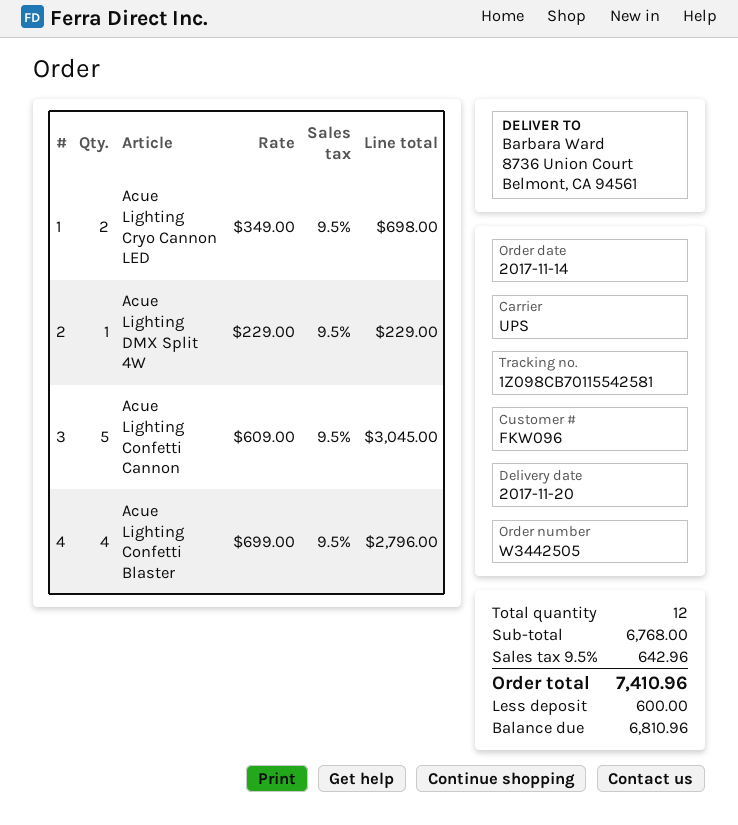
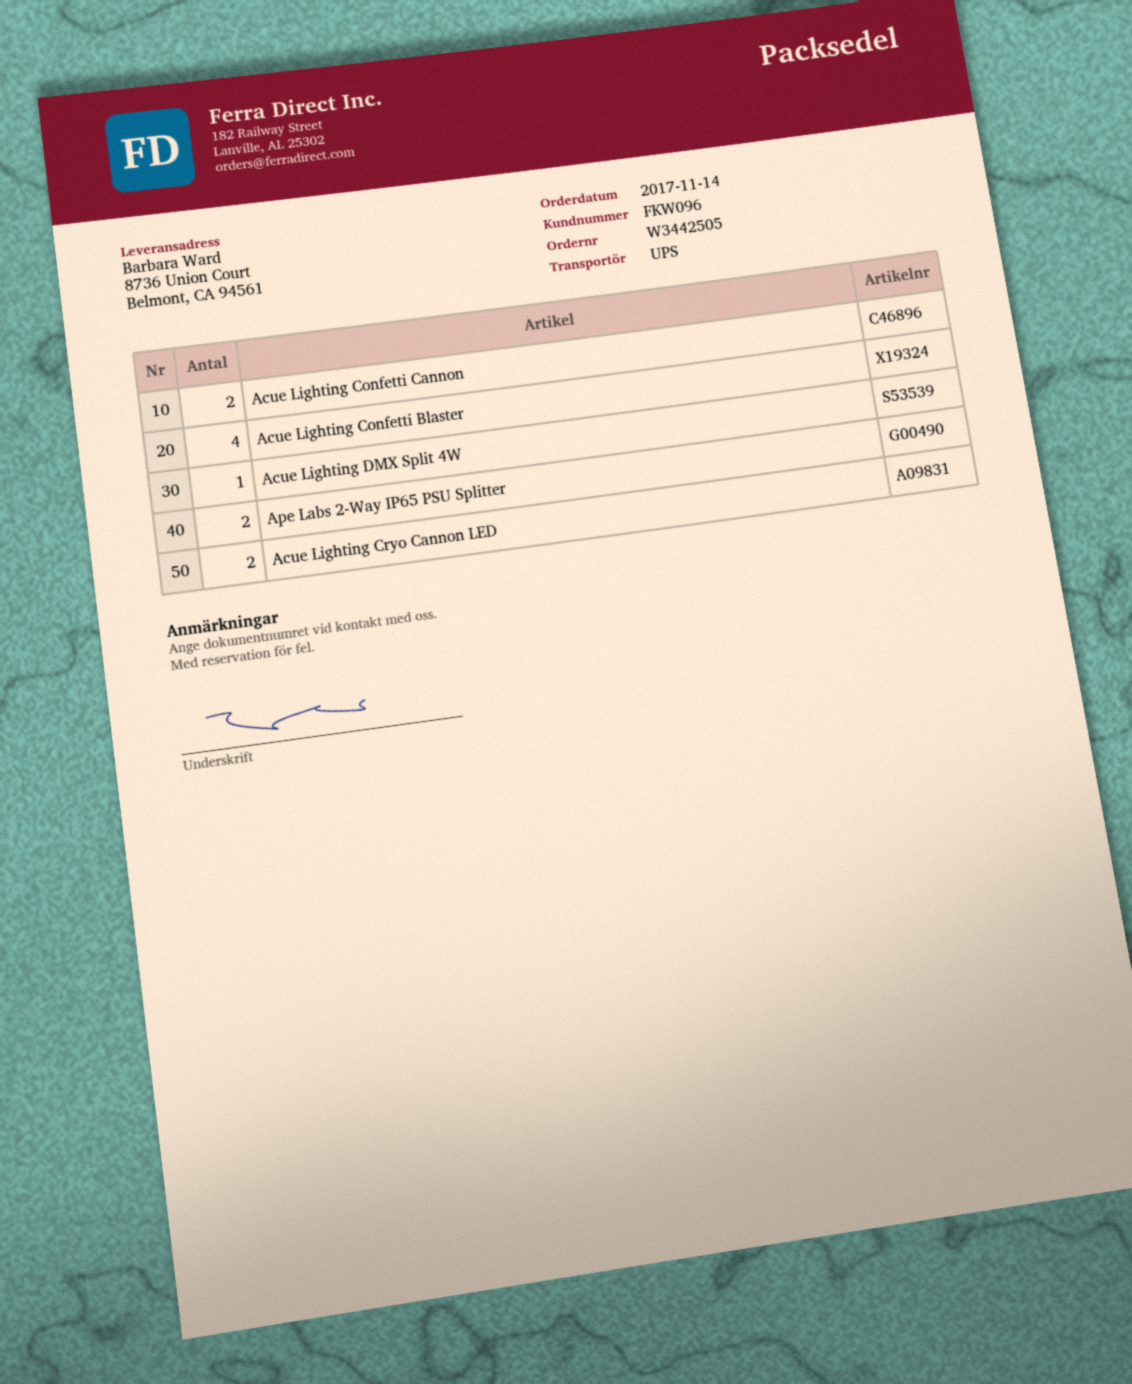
Acue Lighting Confetti Cannon: 5 -> 2
Ape Labs 2-Way IP65 PSU Splitter: none -> 2

